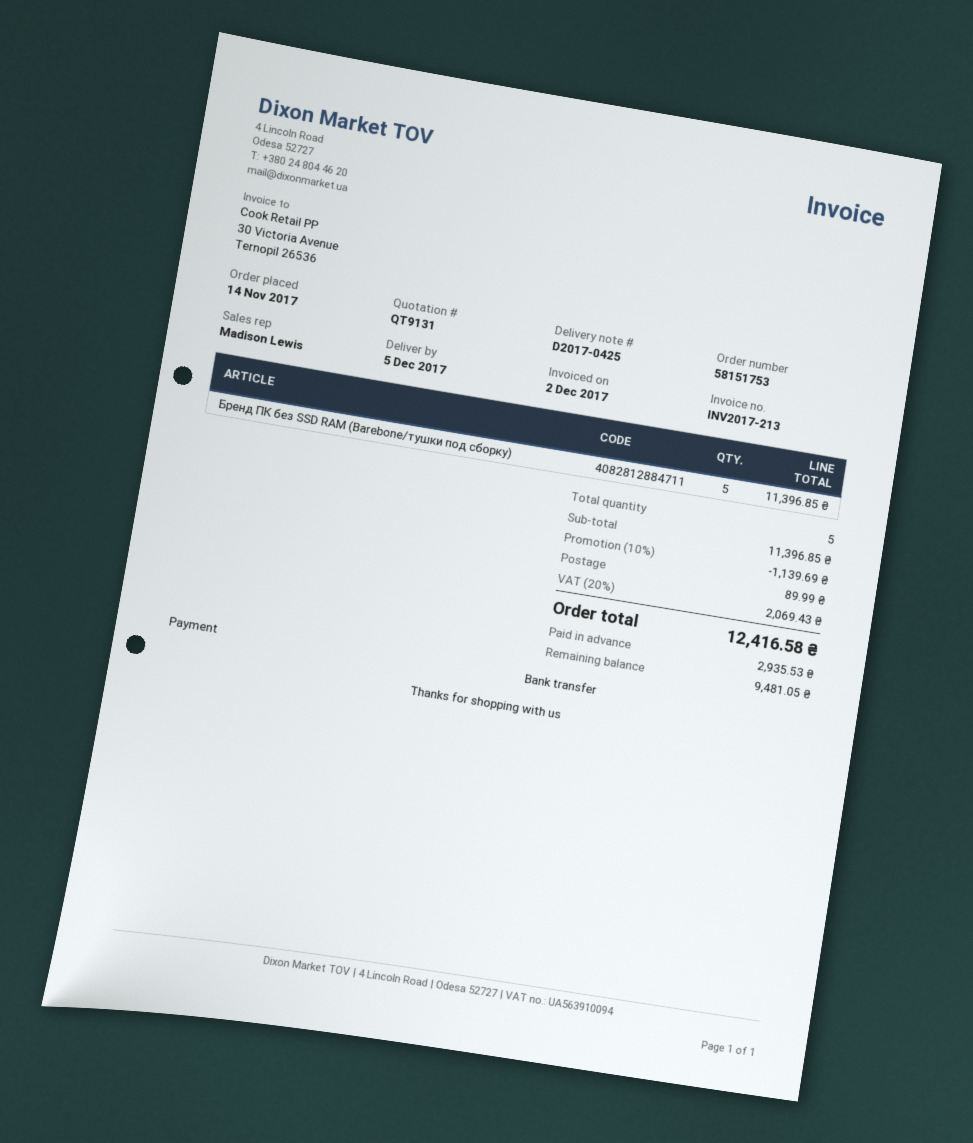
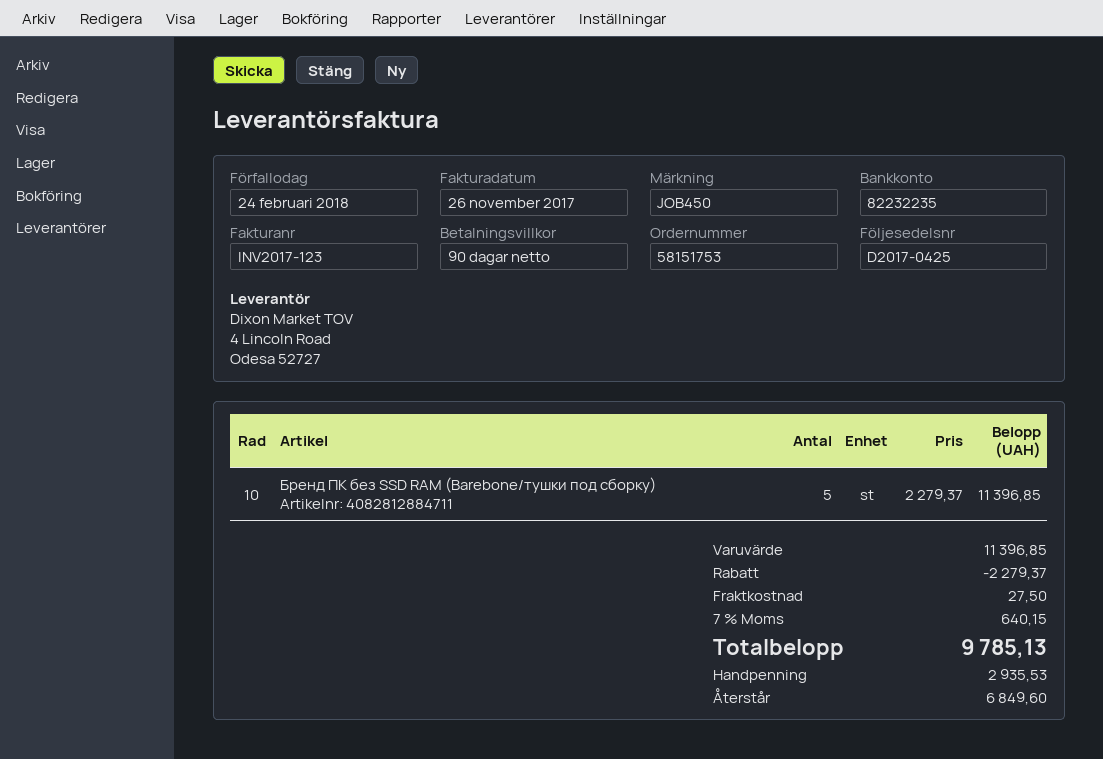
invoice number: INV2017-213 -> INV2017-123
invoice date: 2017-12-02 -> 2017-11-26
discount: 1139.69 -> 2279.37
shipping: 89.99 -> 27.50
tax: 20% = 2069.43 -> 7% = 640.15
total: 12416.58 -> 9785.13
balance: 9481.05 -> 6849.60

